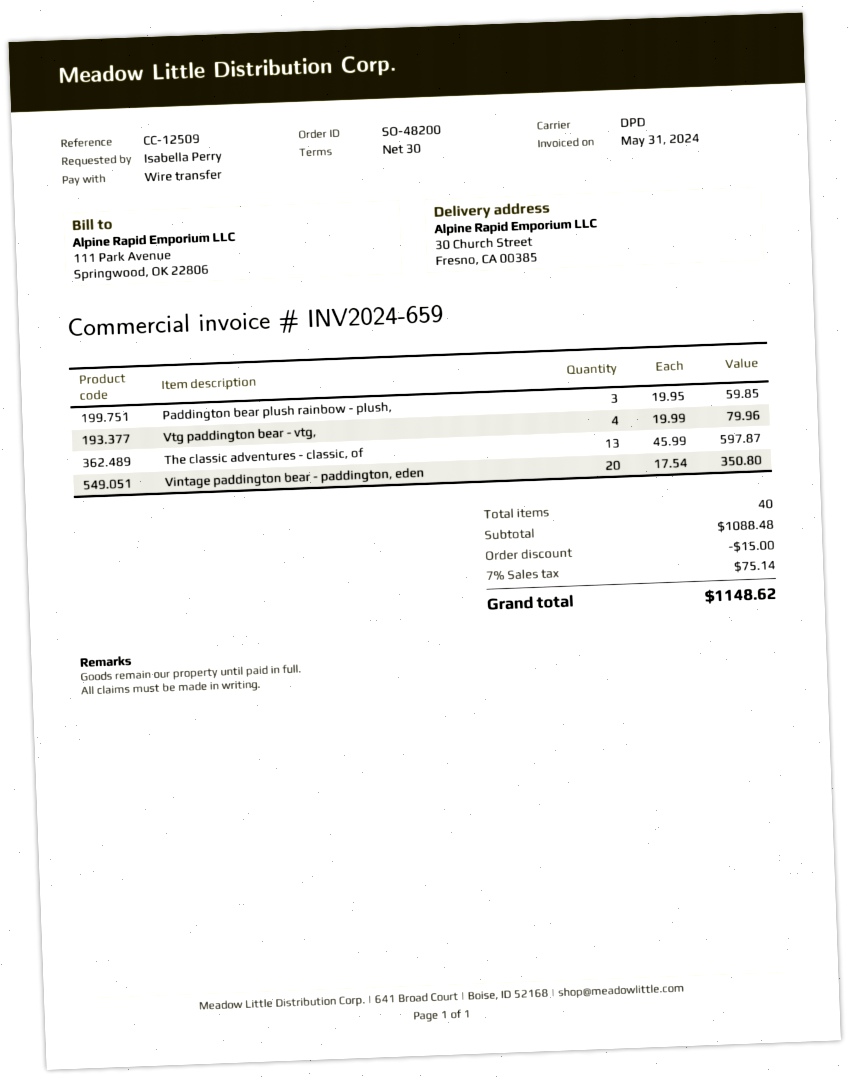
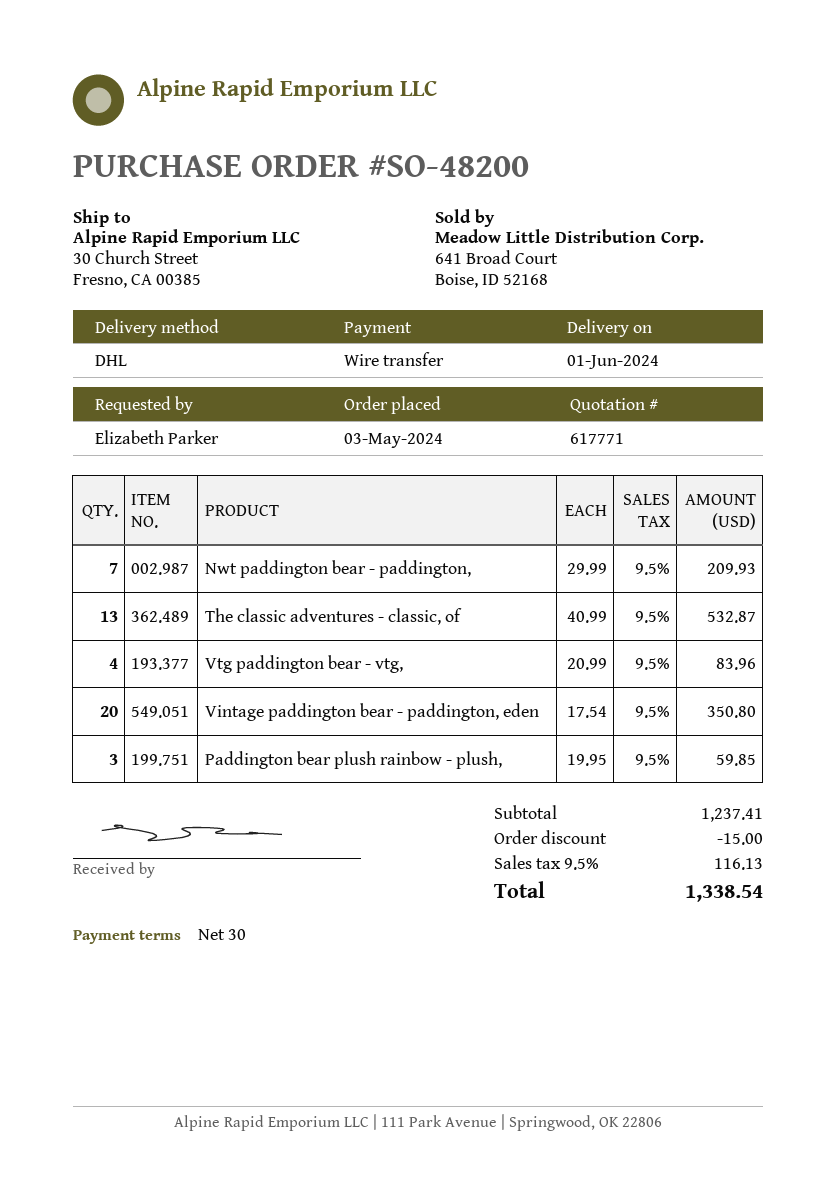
ordered by: Isabella Perry -> Elizabeth Parker
shipping method: DPD -> DHL
Vtg paddington bear - vtg,: 4 x 19.99 = 79.96 -> 4 x 20.99 = 83.96
The classic adventures - classic, of: 13 x 45.99 = 597.87 -> 13 x 40.99 = 532.87
Nwt paddington bear - paddington,: none -> 7 x 29.99 = 209.93
subtotal: 1088.48 -> 1237.41
tax: 7% = 75.14 -> 9.5% = 116.13
total: 1148.62 -> 1338.54

